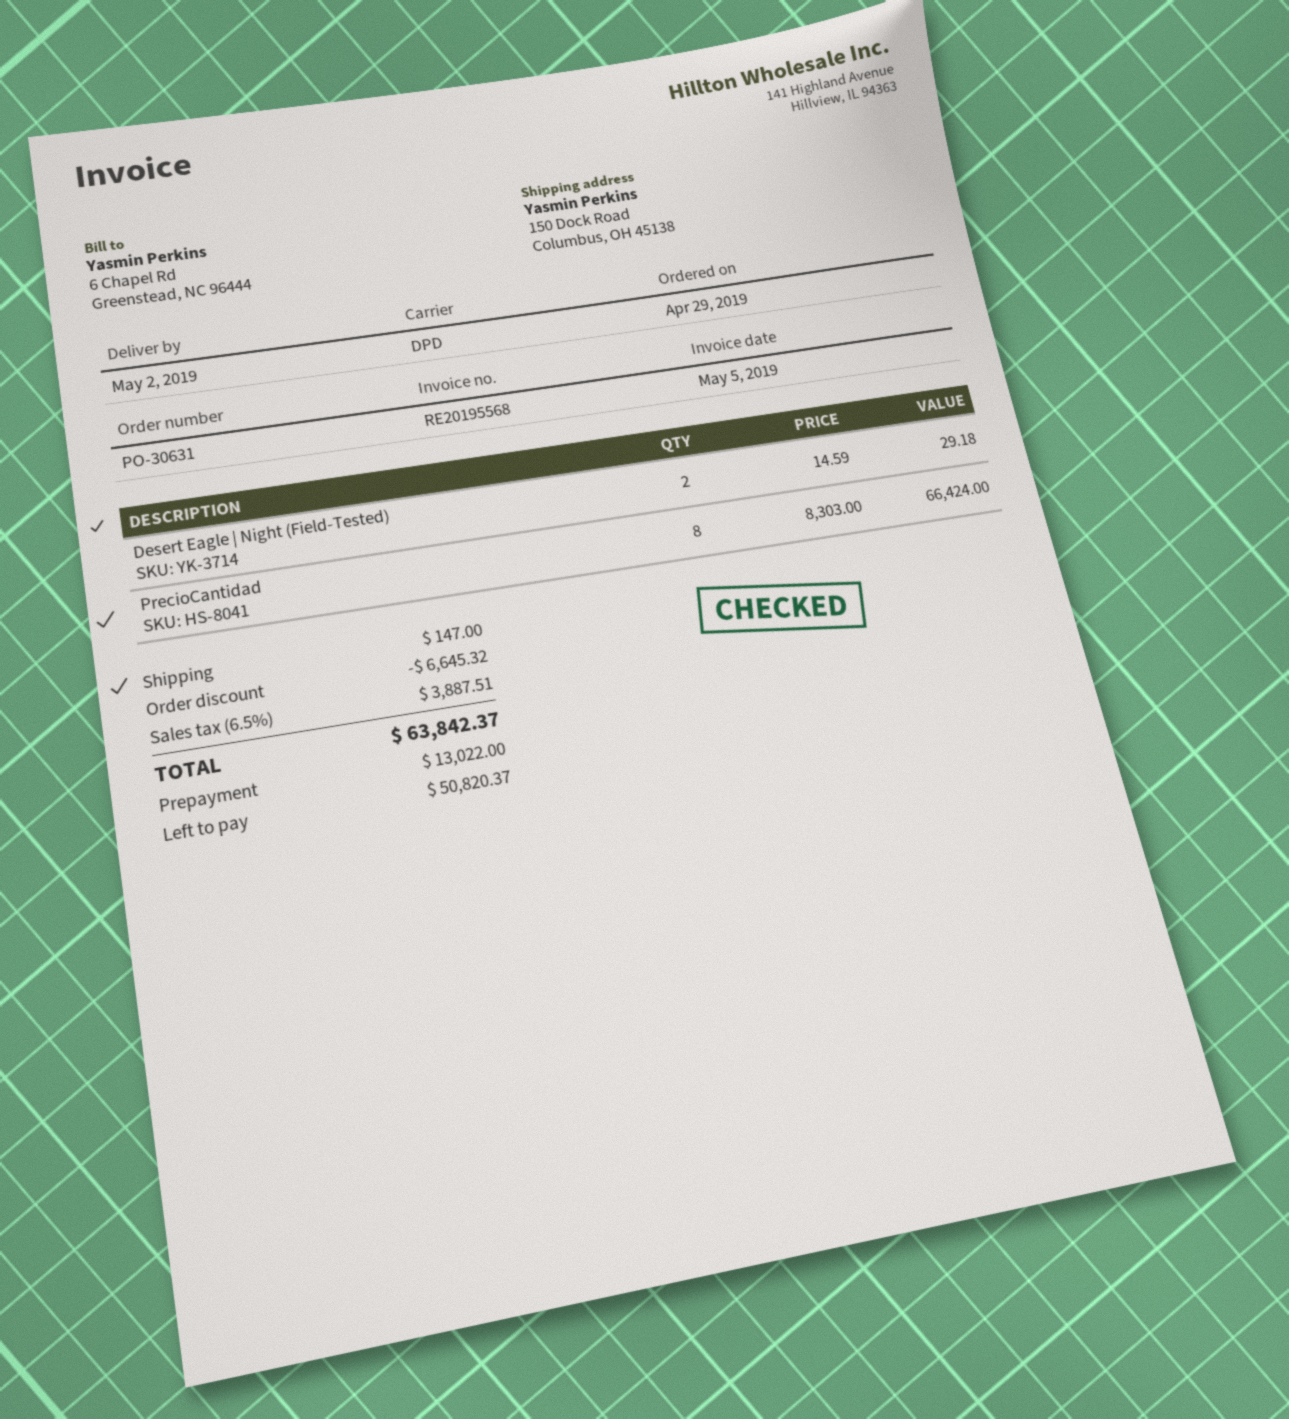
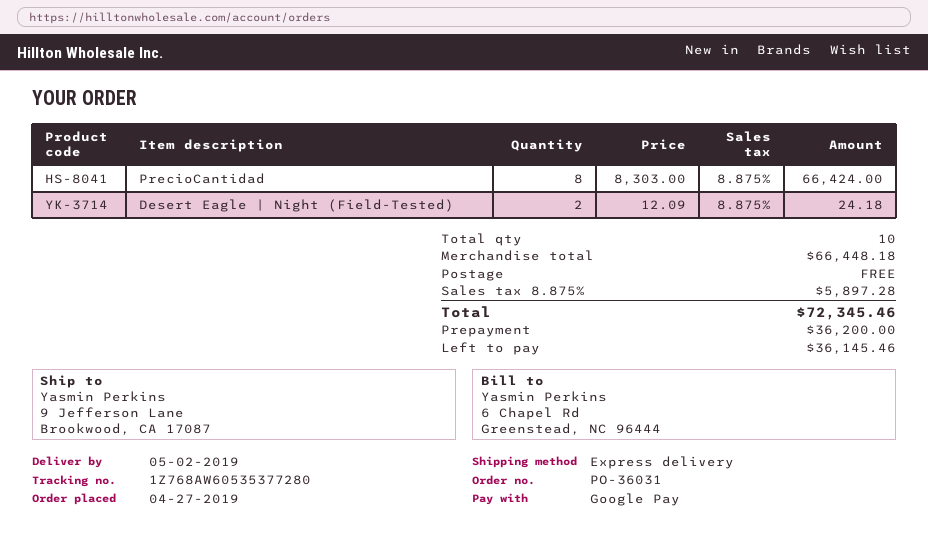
order number: PO-30631 -> PO-36031
order date: 2019-04-29 -> 2019-04-27
shipping method: DPD -> express
ship to: 150 Dock Road, Columbus, OH 45138 -> 9 Jefferson Lane, Brookwood, CA 17087
Desert Eagle | Night (Field-Tested): 2 x 14.59 = 29.18 -> 2 x 12.09 = 24.18
discount: 6645.32 -> none
shipping: 147.00 -> 0.00
tax: 6.5% = 3887.51 -> 8.875% = 5897.28
total: 63842.37 -> 72345.46
deposit: 13022.00 -> 36200.00
balance: 50820.37 -> 36145.46

